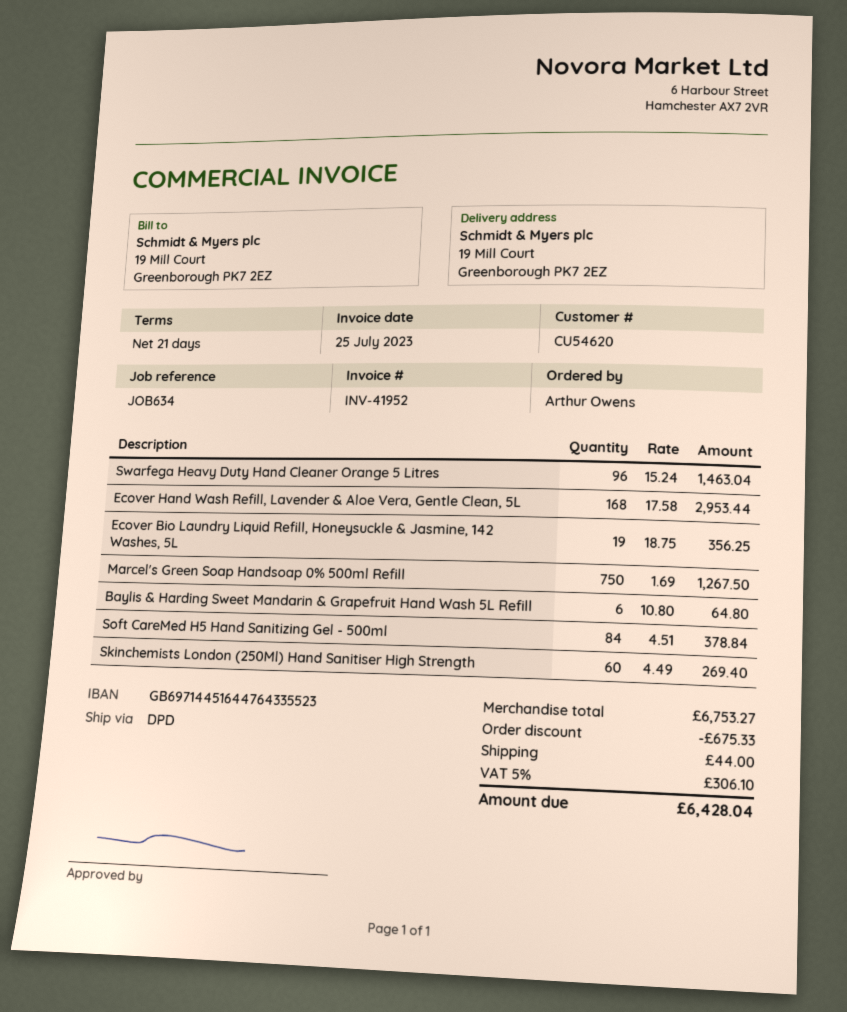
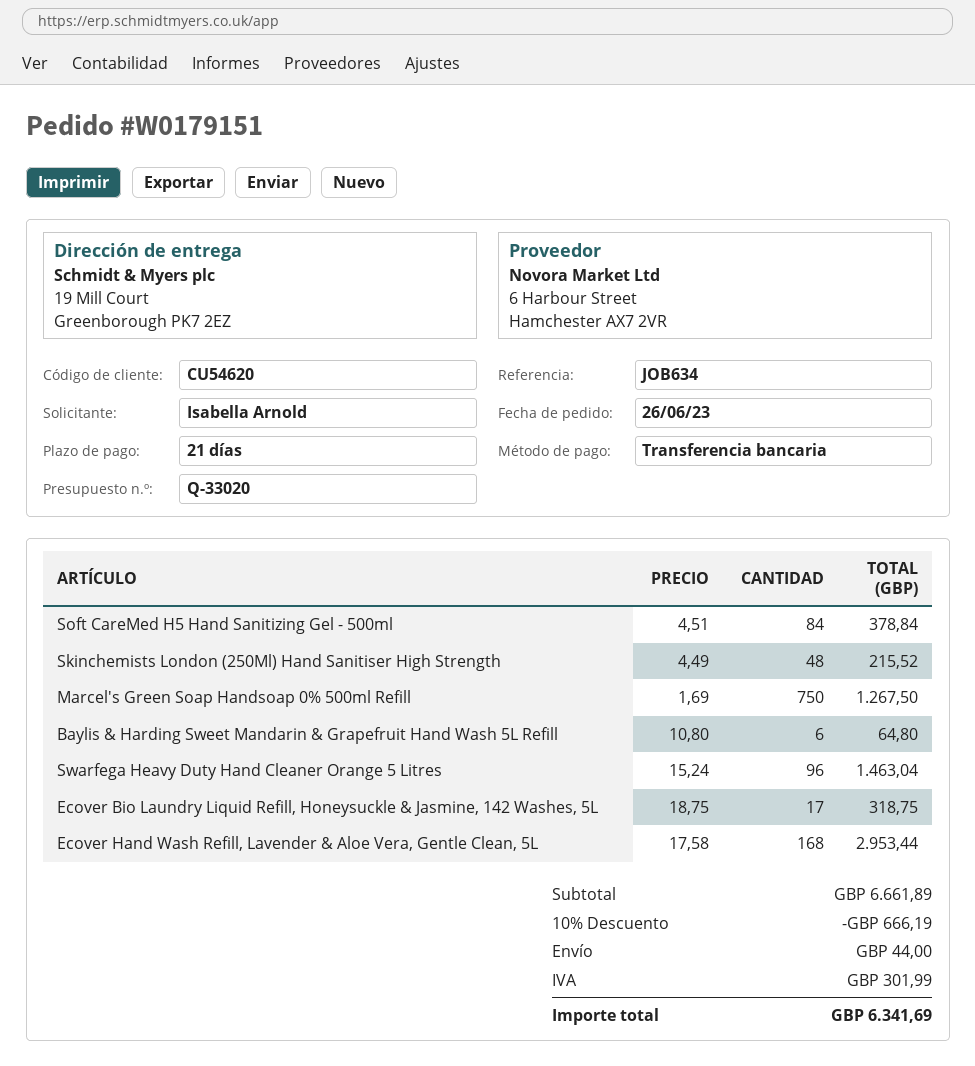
ordered by: Arthur Owens -> Isabella Arnold
Ecover Bio Laundry Liquid Refill, Honeysuckle & Jasmine, 142 Washes, 5L: 19 x 18.75 = 356.25 -> 17 x 18.75 = 318.75
Skinchemists London (250Ml) Hand Sanitiser High Strength: 60 x 4.49 = 269.40 -> 48 x 4.49 = 215.52
subtotal: 6753.27 -> 6661.89
discount: 675.33 -> 666.19
tax: 306.10 -> 301.99
total: 6428.04 -> 6341.69

